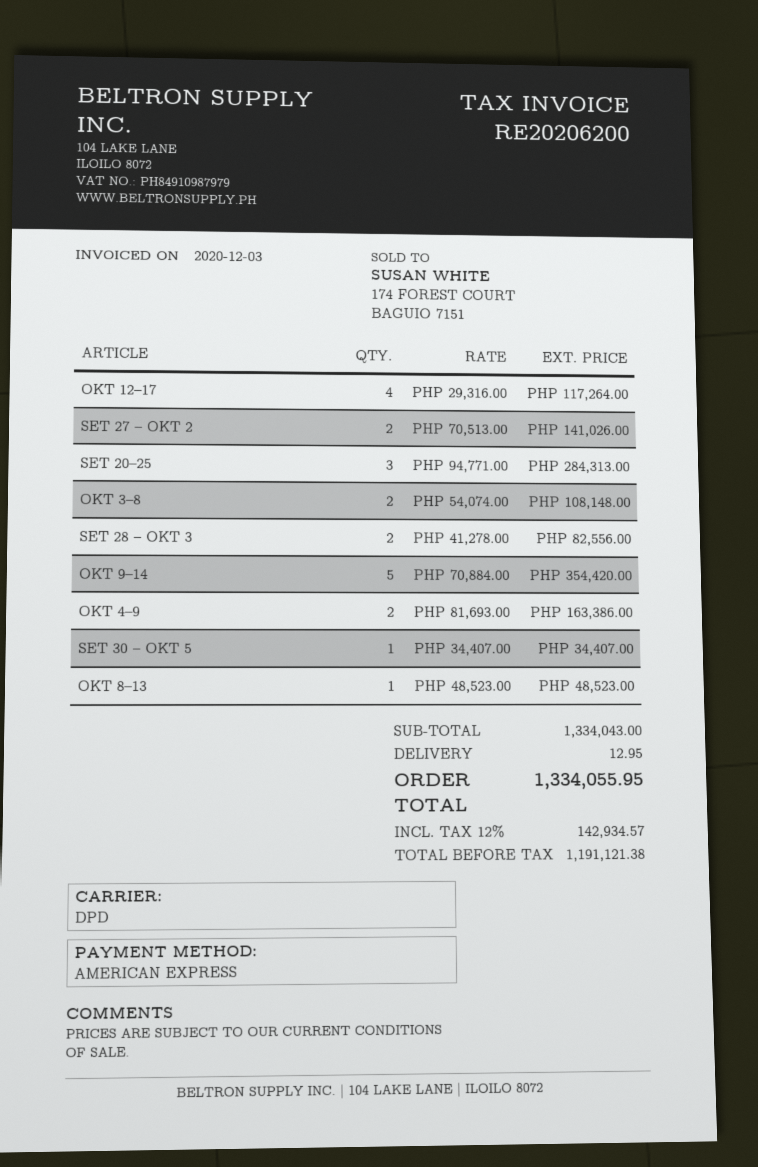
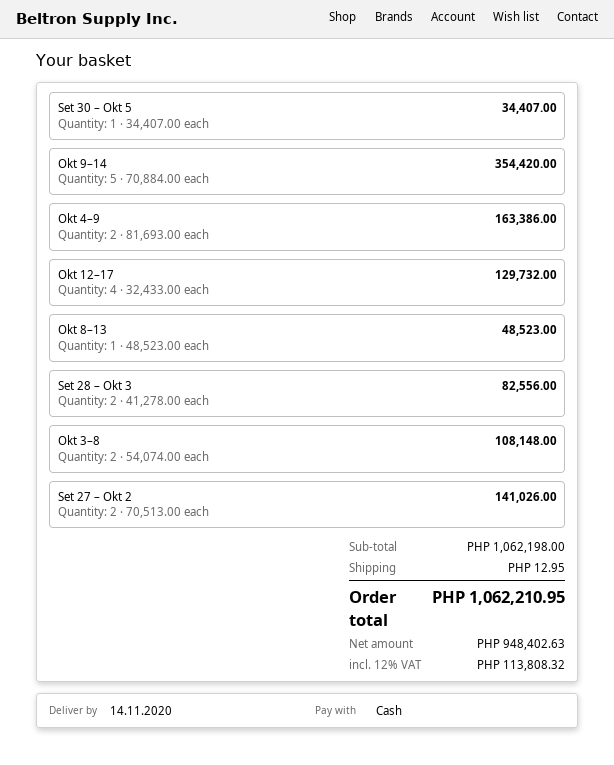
payment method: American Express -> cash
OKT 12–17: 4 x 29316.00 = 117264.00 -> 4 x 32433.00 = 129732.00
SET 20–25: 3 x 94771.00 = 284313.00 -> none
subtotal: 1334043.00 -> 1062198.00
net: 1191121.38 -> 948402.63
tax: 12% = 142934.57 -> 12% = 113808.32
total: 1334055.95 -> 1062210.95

